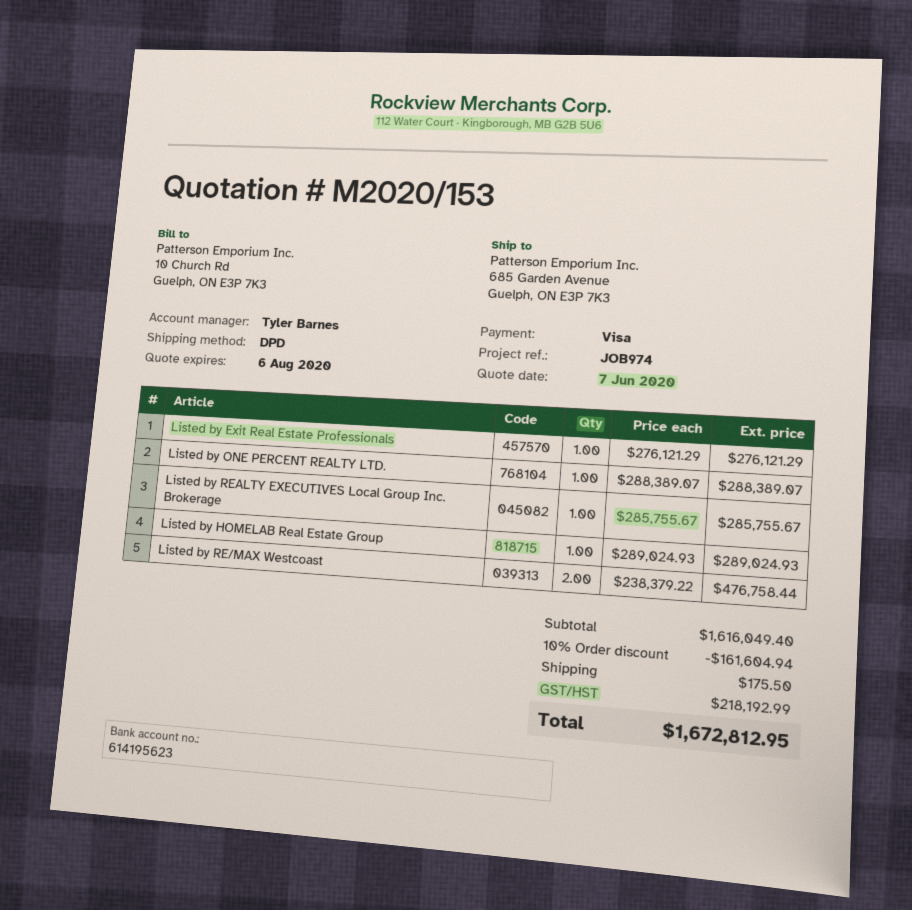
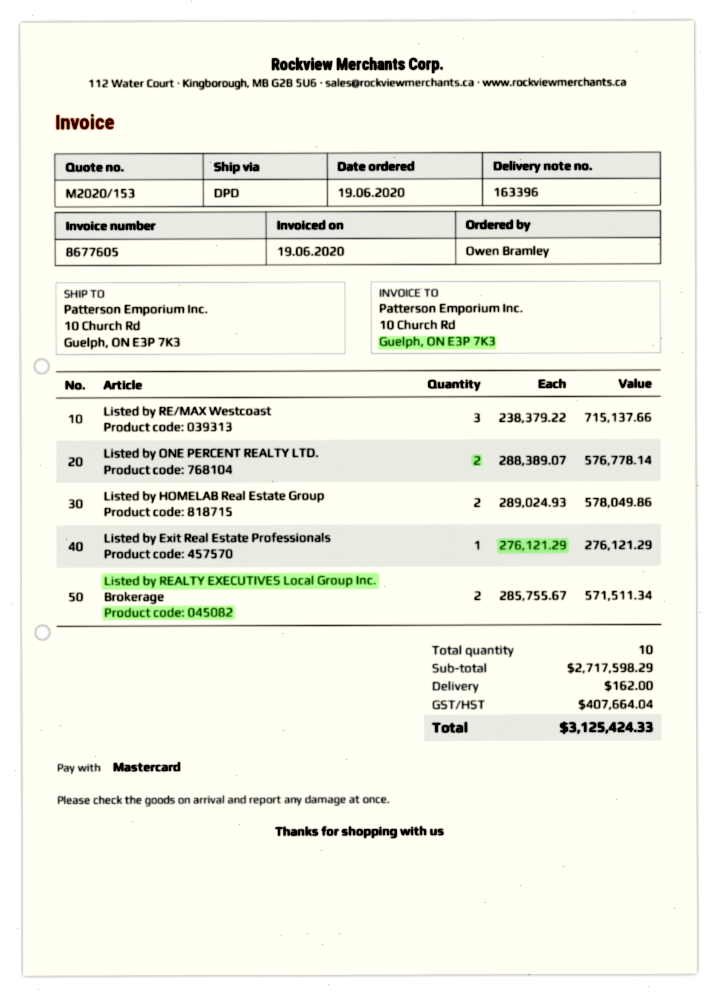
payment method: Visa -> Mastercard
ship to: 685 Garden Avenue, Guelph, ON E3P 7K3 -> 10 Church Rd, Guelph, ON E3P 7K3
Listed by ONE PERCENT REALTY LTD.: 1 x 288389.07 = 288389.07 -> 2 x 288389.07 = 576778.14
Listed by REALTY EXECUTIVES Local Group Inc. Brokerage: 1 x 285755.67 = 285755.67 -> 2 x 285755.67 = 571511.34
Listed by HOMELAB Real Estate Group: 1 x 289024.93 = 289024.93 -> 2 x 289024.93 = 578049.86
Listed by RE/MAX Westcoast: 2 x 238379.22 = 476758.44 -> 3 x 238379.22 = 715137.66
subtotal: 1616049.40 -> 2717598.29
discount: 10% = 161604.94 -> none
shipping: 175.50 -> 162.00
tax: 218192.99 -> 407664.04
total: 1672812.95 -> 3125424.33

